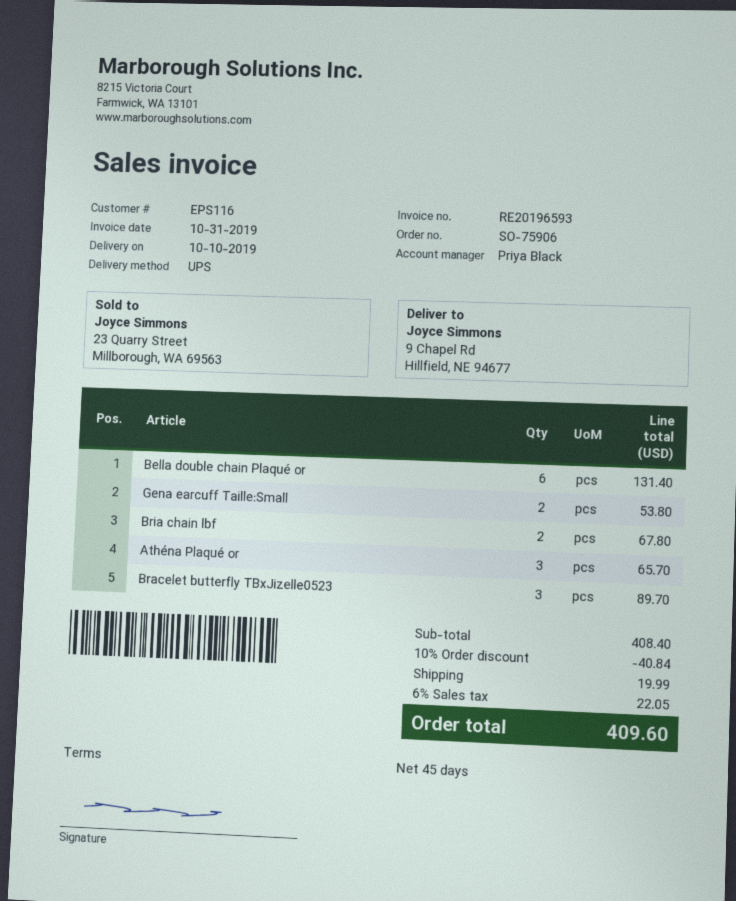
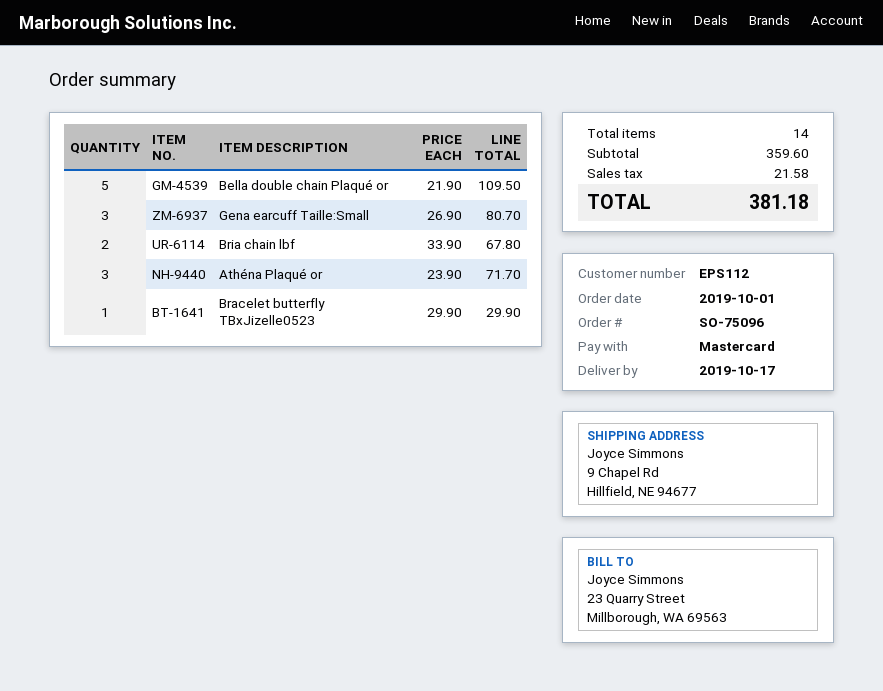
order number: SO-75906 -> SO-75096
delivery date: 2019-10-10 -> 2019-10-17
customer number: EPS116 -> EPS112
Bella double chain Plaqué or: 6 for 131.40 -> 5 for 109.50
Gena earcuff Taille:Small: 2 for 53.80 -> 3 for 80.70
Athéna Plaqué or: 3 for 65.70 -> 3 for 71.70
Bracelet butterfly TBxJizelle0523: 3 for 89.70 -> 1 for 29.90
subtotal: 408.40 -> 359.60
discount: 10% = 40.84 -> none
shipping: 19.99 -> none
tax: 22.05 -> 21.58
total: 409.60 -> 381.18

